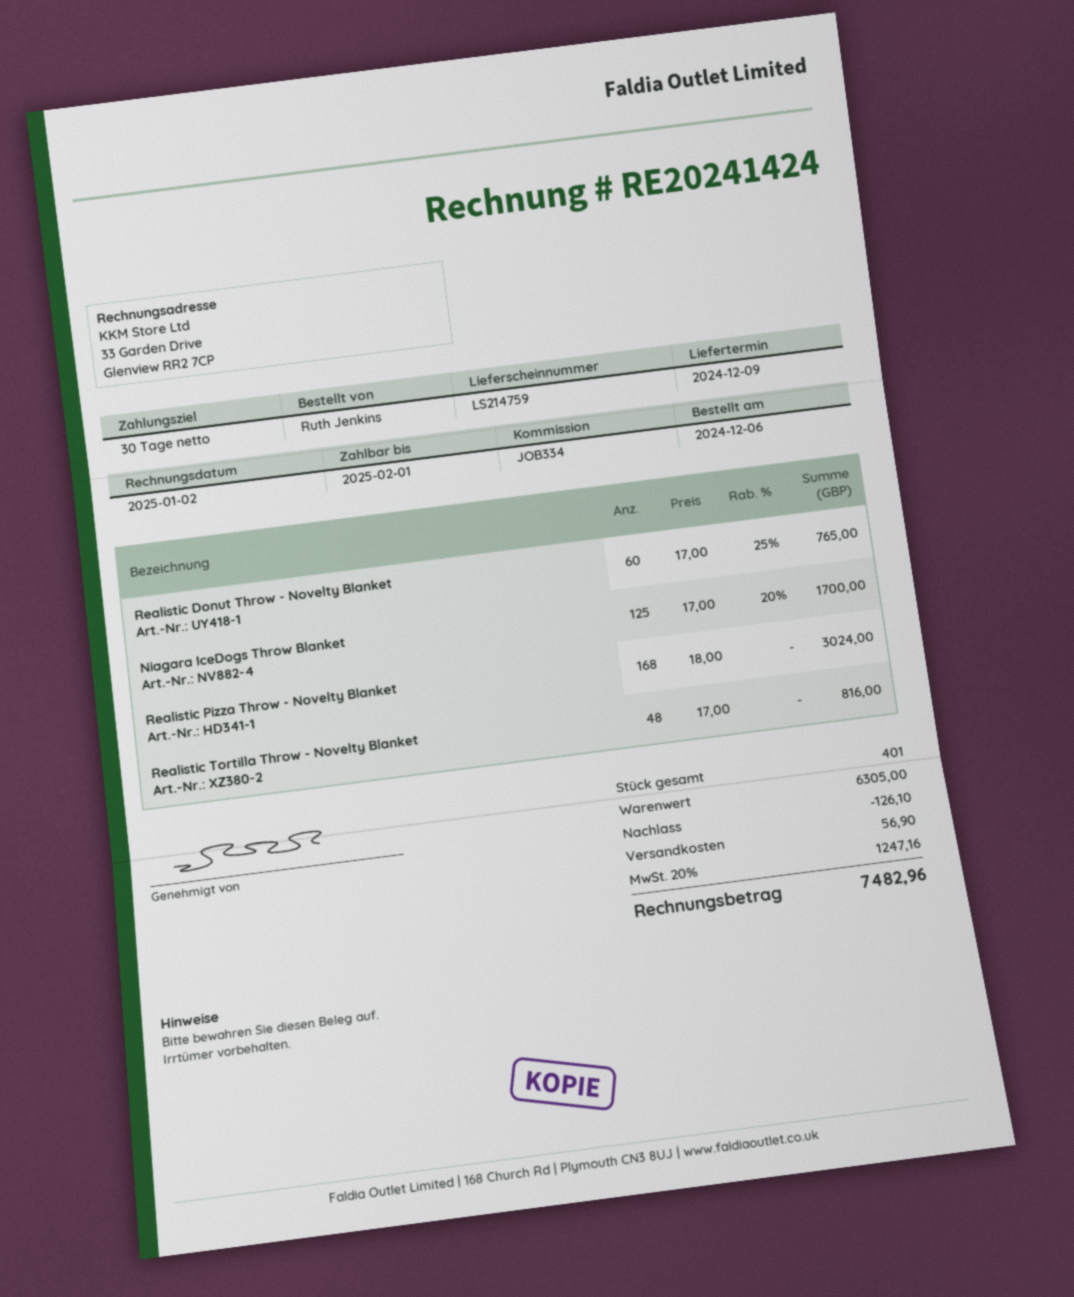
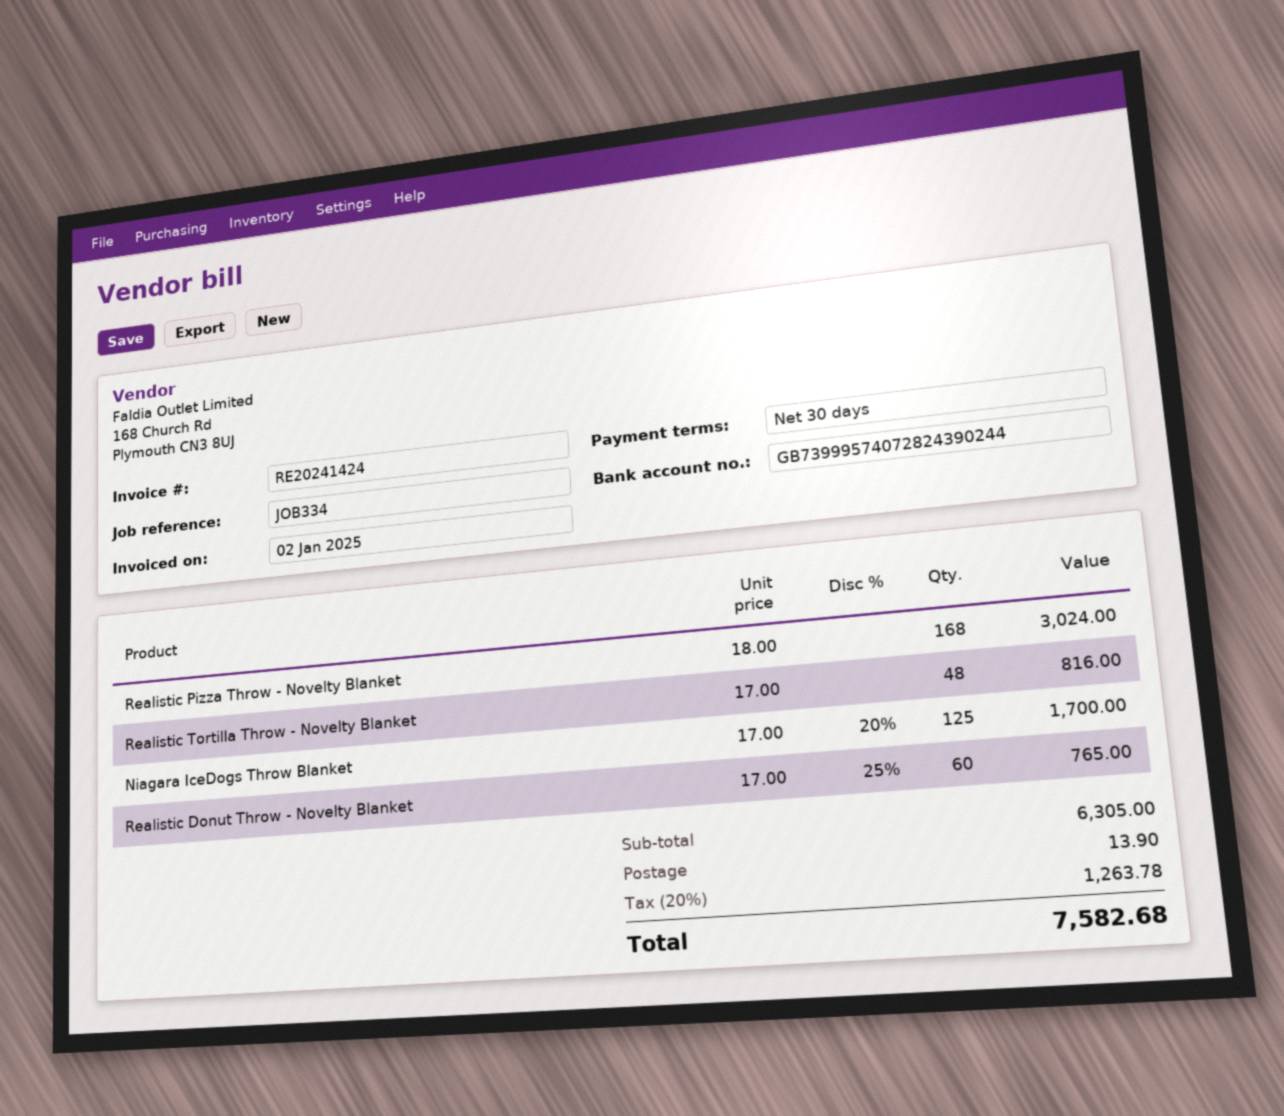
discount: 126.10 -> none
shipping: 56.90 -> 13.90
tax: 20% = 1247.16 -> 20% = 1263.78
total: 7482.96 -> 7582.68

